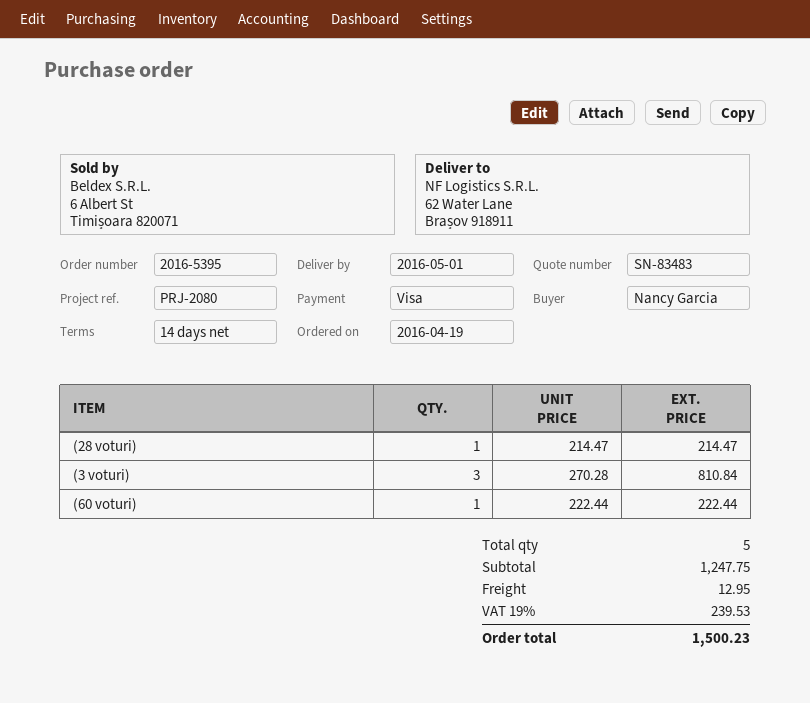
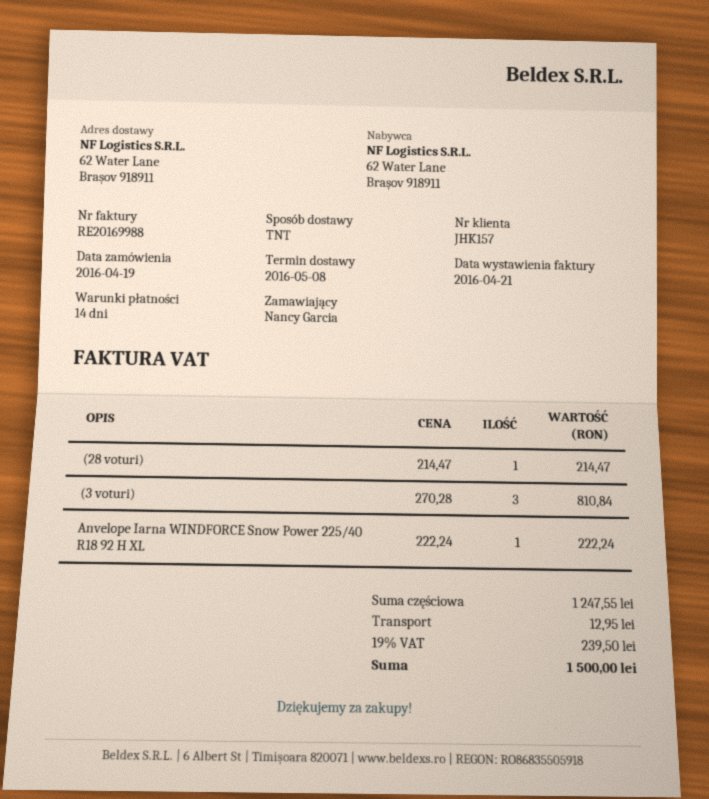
delivery date: 2016-05-01 -> 2016-05-08
(60 voturi): 1 x 222.44 = 222.44 -> none
Anvelope Iarna WINDFORCE Snow Power 225/40 R18 92 H XL: none -> 1 x 222.24 = 222.24
subtotal: 1247.75 -> 1247.55
tax: 19% = 239.53 -> 19% = 239.50
total: 1500.23 -> 1500.00

